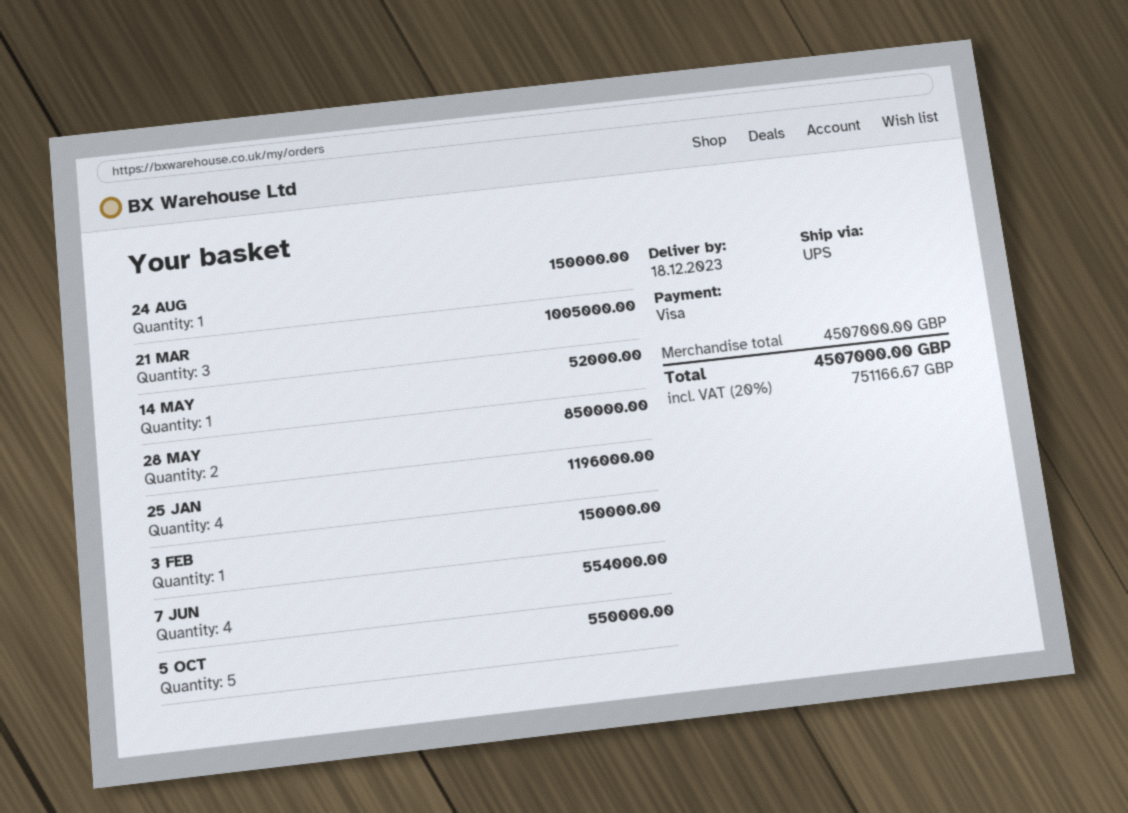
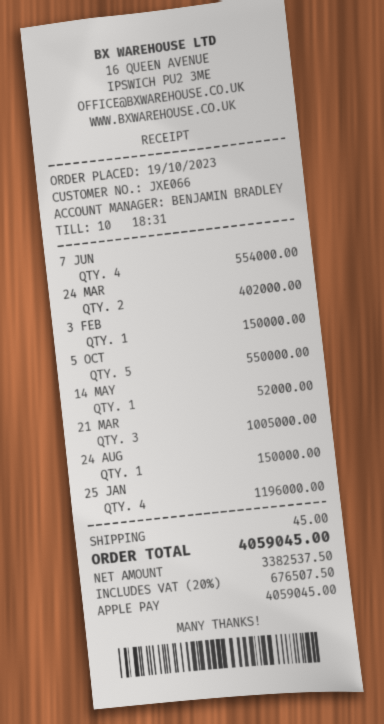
payment method: Visa -> Apple Pay
28 MAY: 2 for 850000.00 -> none
24 MAR: none -> 2 for 402000.00
shipping: none -> 45.00
tax: 20% = 751166.67 -> 20% = 676507.50
total: 4507000.00 -> 4059045.00

